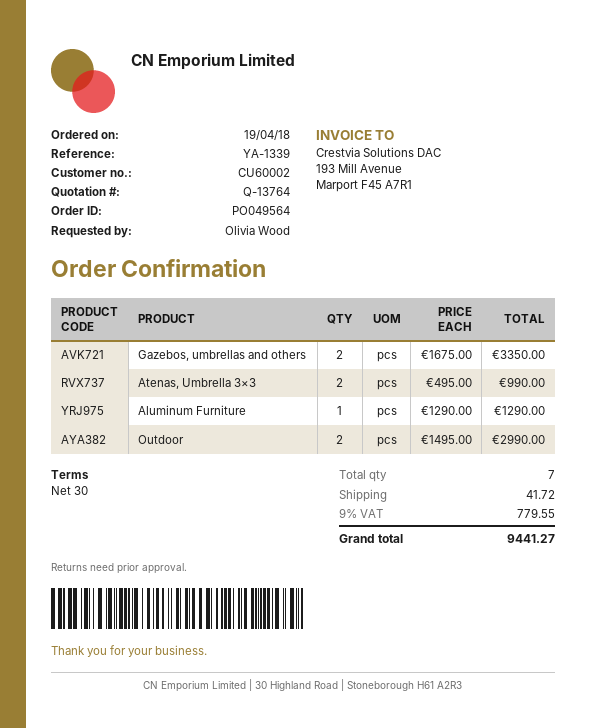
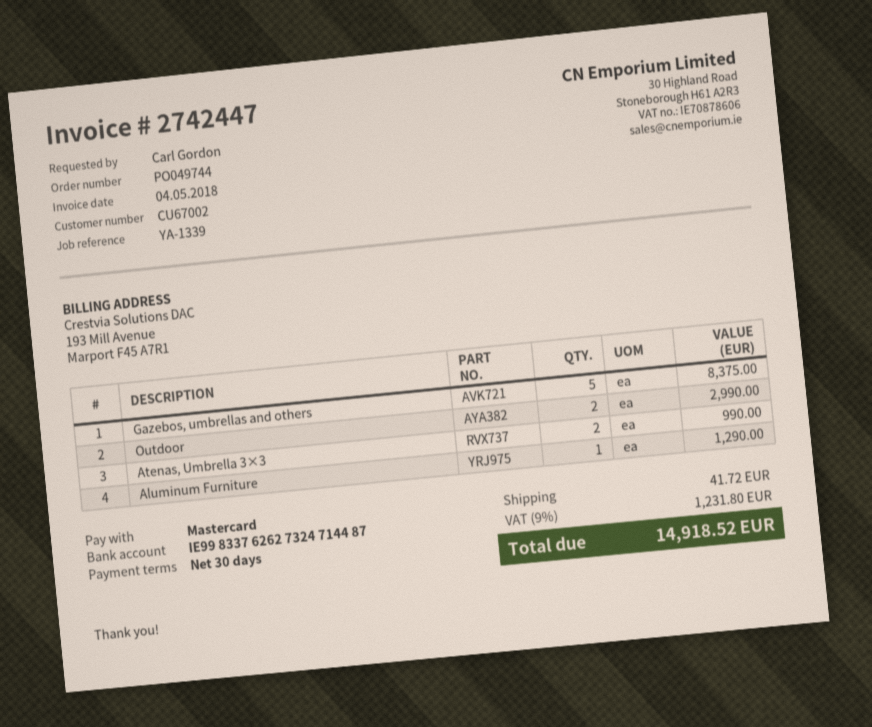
order number: PO049564 -> PO049744
customer number: CU60002 -> CU67002
ordered by: Olivia Wood -> Carl Gordon
Gazebos, umbrellas and others: 2 for 3350.00 -> 5 for 8375.00
tax: 9% = 779.55 -> 9% = 1231.80
total: 9441.27 -> 14918.52

